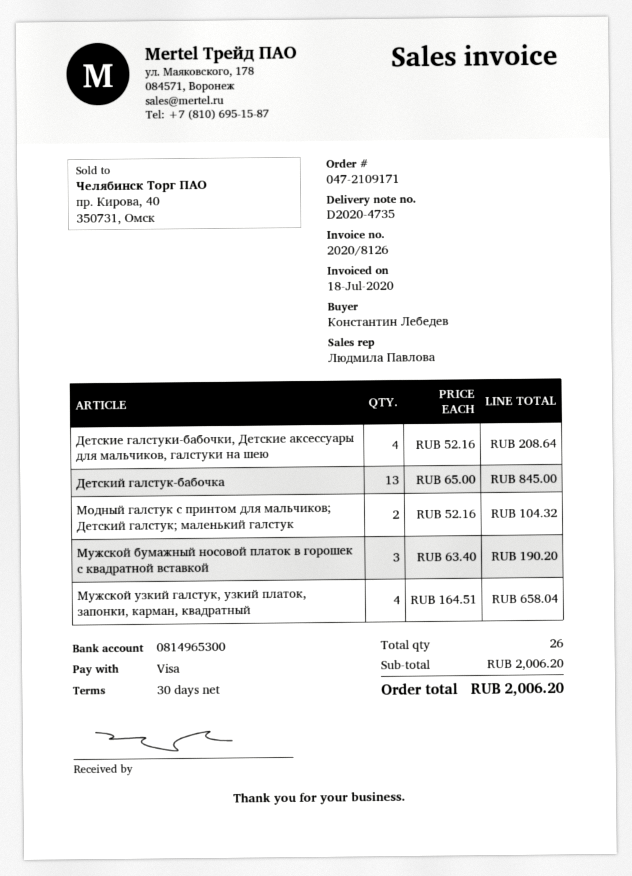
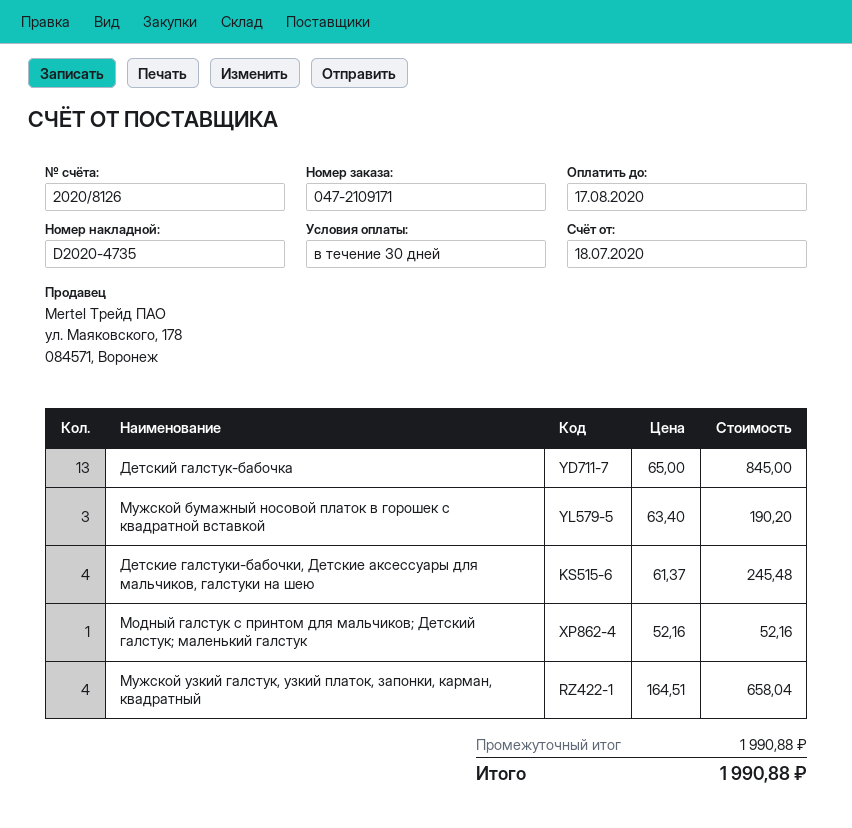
Детские галстуки-бабочки, Детские аксессуары для мальчиков, галстуки на шею: 4 x 52.16 = 208.64 -> 4 x 61.37 = 245.48
Модный галстук с принтом для мальчиков; Детский галстук; маленький галстук: 2 x 52.16 = 104.32 -> 1 x 52.16 = 52.16
subtotal: 2006.20 -> 1990.88
total: 2006.20 -> 1990.88

